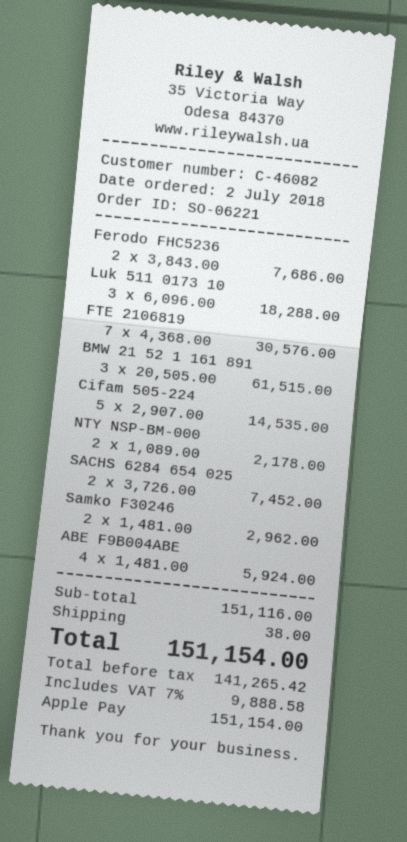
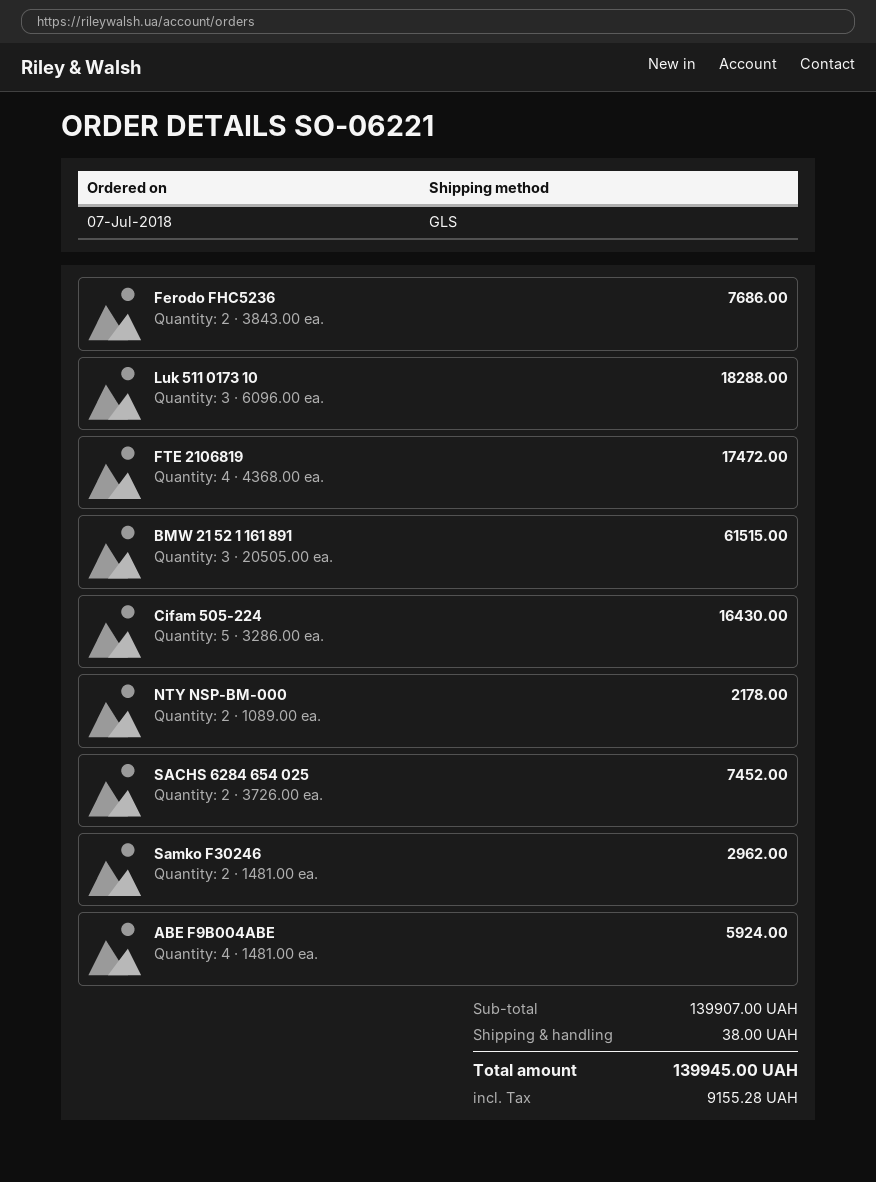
order date: 2018-07-02 -> 2018-07-07
FTE 2106819: 7 x 4368.00 = 30576.00 -> 4 x 4368.00 = 17472.00
Cifam 505-224: 5 x 2907.00 = 14535.00 -> 5 x 3286.00 = 16430.00
subtotal: 151116.00 -> 139907.00
tax: 9888.58 -> 9155.28
total: 151154.00 -> 139945.00

